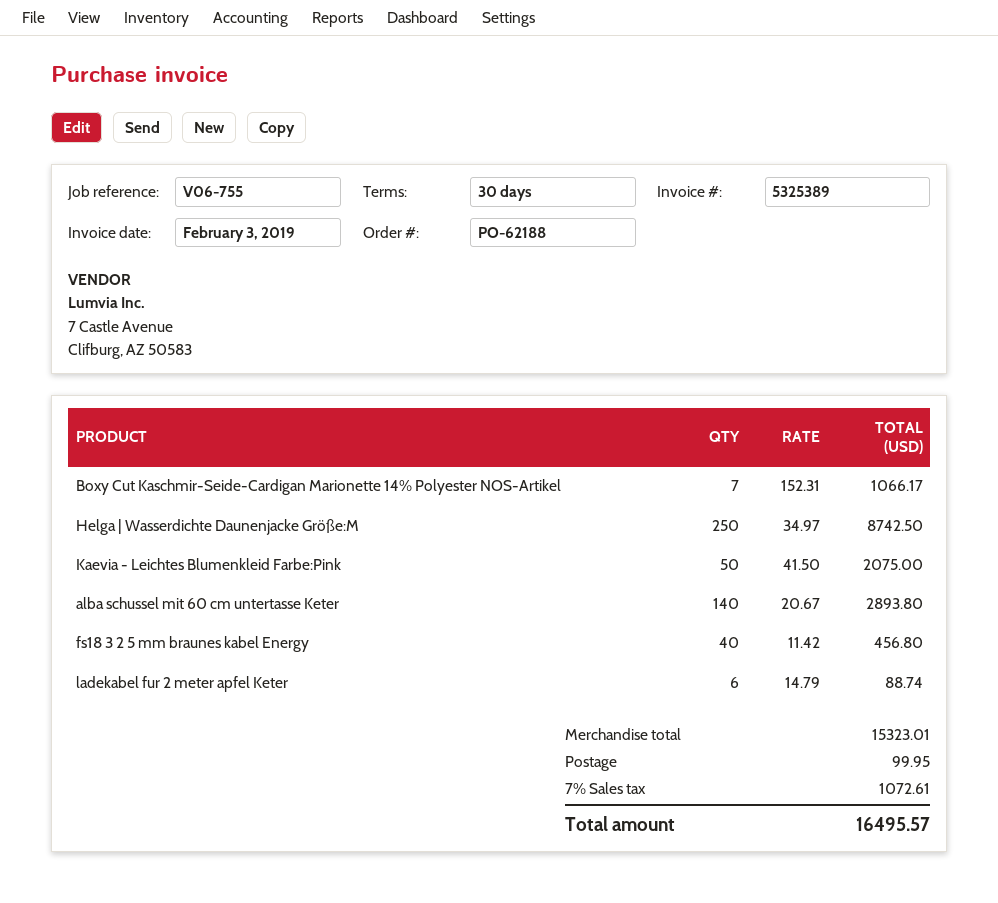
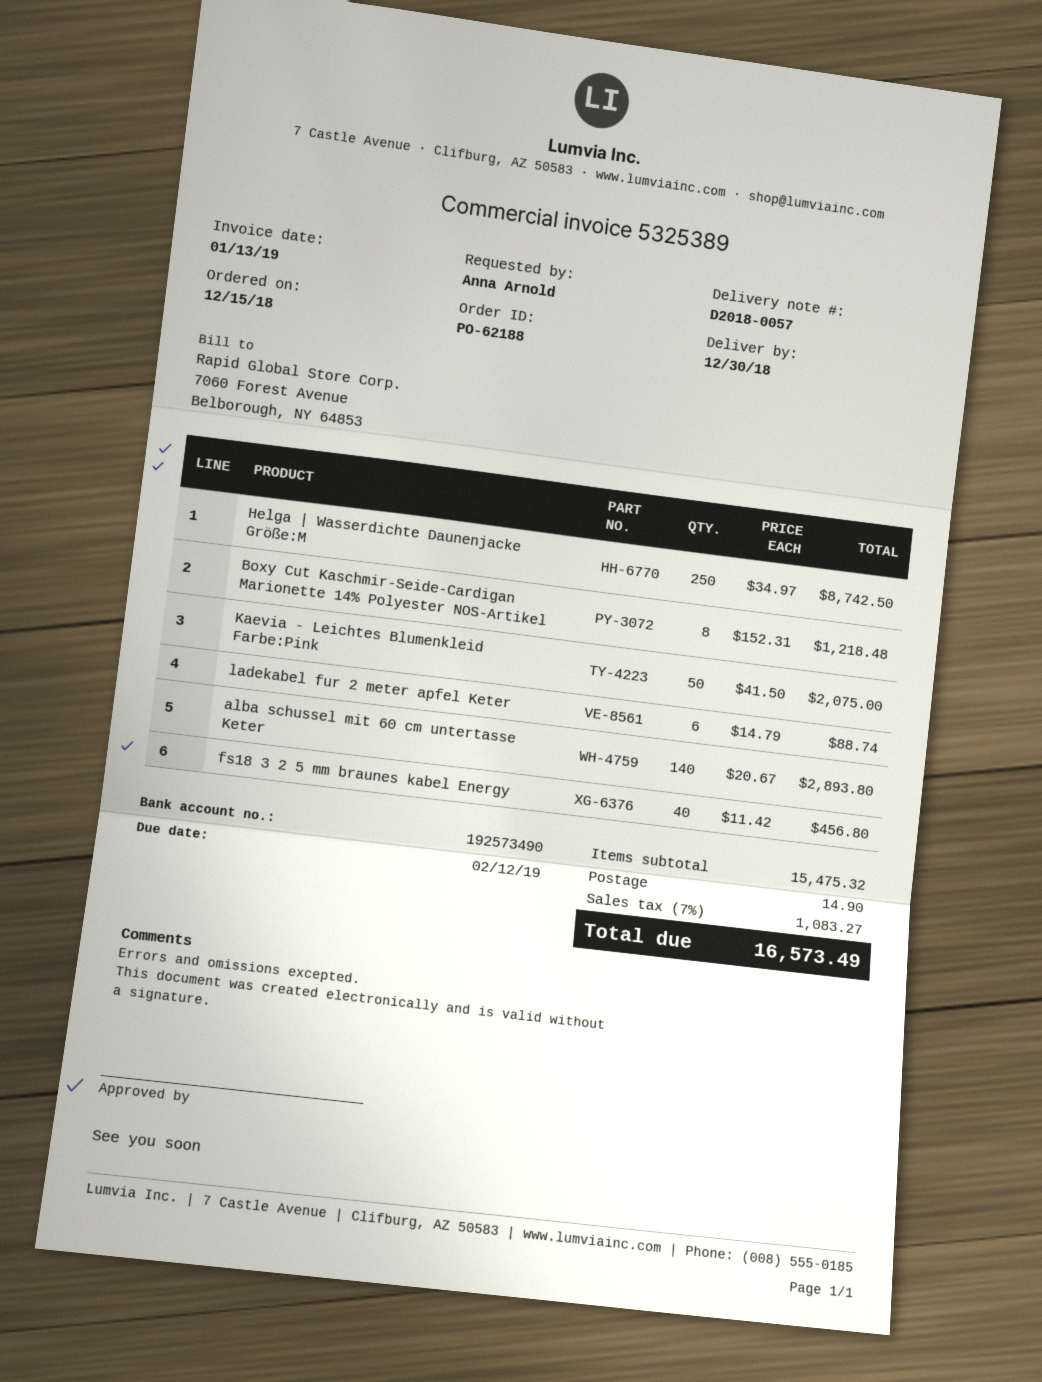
invoice date: 2019-02-03 -> 2019-01-13
Boxy Cut Kaschmir-Seide-Cardigan Marionette 14% Polyester NOS-Artikel: 7 x 152.31 = 1066.17 -> 8 x 152.31 = 1218.48
subtotal: 15323.01 -> 15475.32
shipping: 99.95 -> 14.90
tax: 7% = 1072.61 -> 7% = 1083.27
total: 16495.57 -> 16573.49

